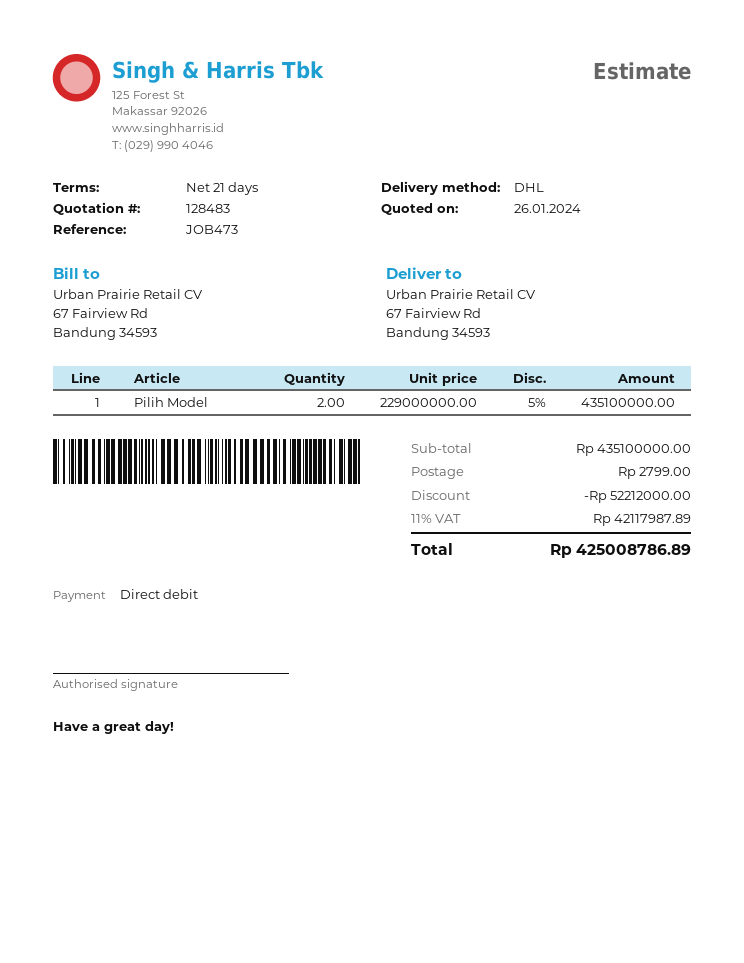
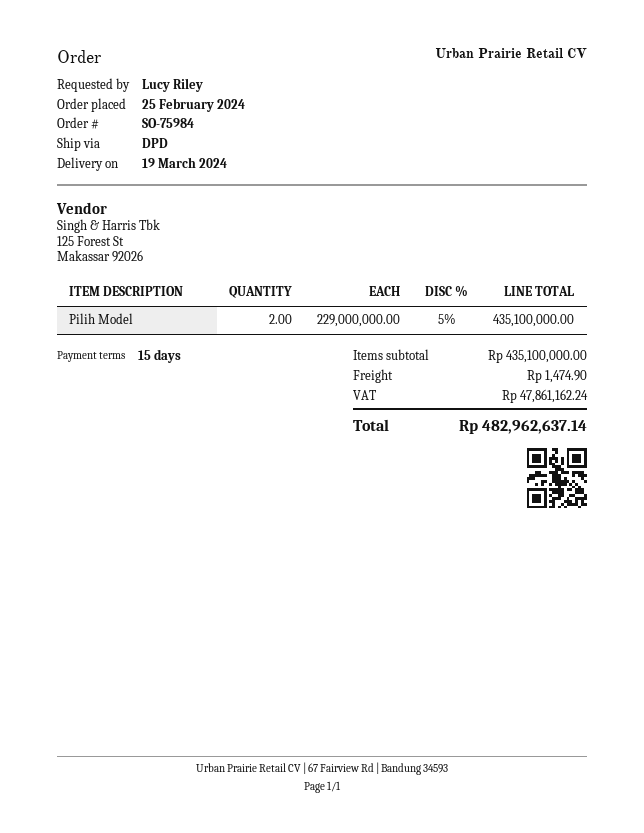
payment terms: 21 days -> 15 days
shipping method: DHL -> DPD
discount: 52212000.00 -> none
shipping: 2799.00 -> 1474.90
tax: 42117987.89 -> 47861162.24
total: 425008786.89 -> 482962637.14

